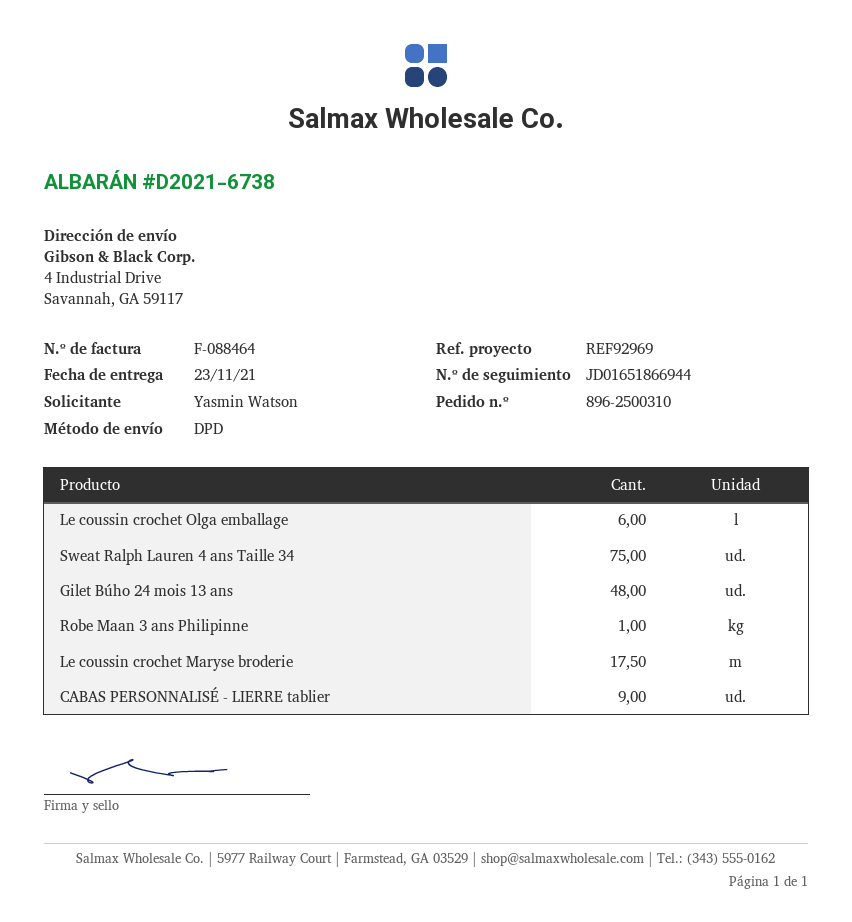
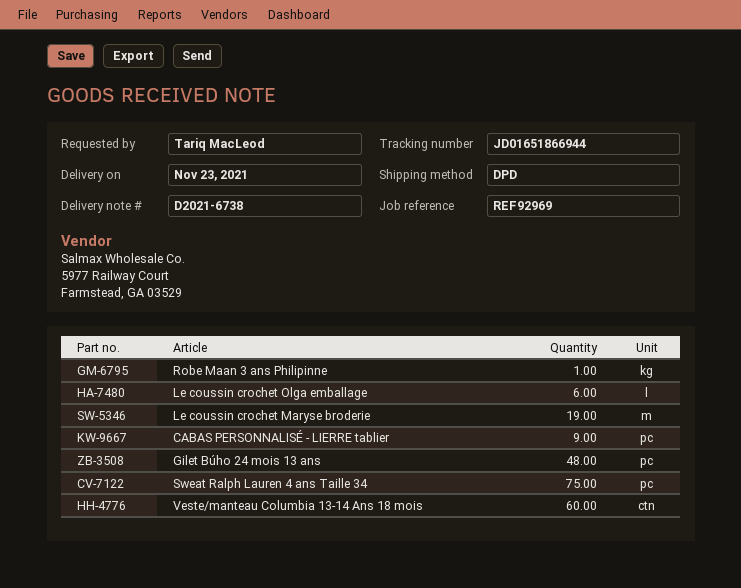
ordered by: Yasmin Watson -> Tariq MacLeod
Le coussin crochet Maryse broderie: 17.5 -> 19
Veste/manteau Columbia 13-14 Ans 18 mois: none -> 60

